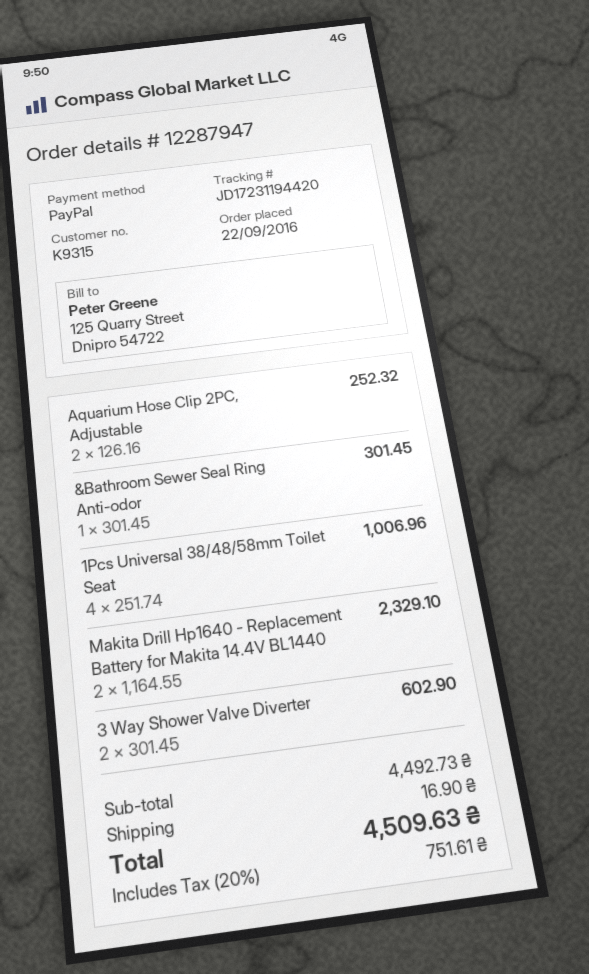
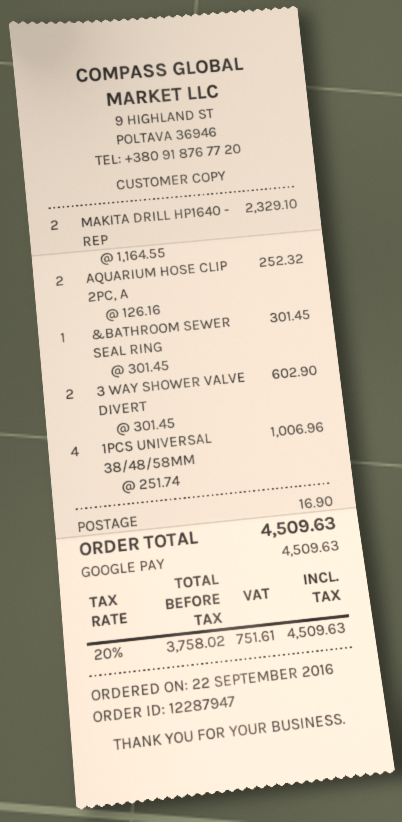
payment method: PayPal -> Google Pay

